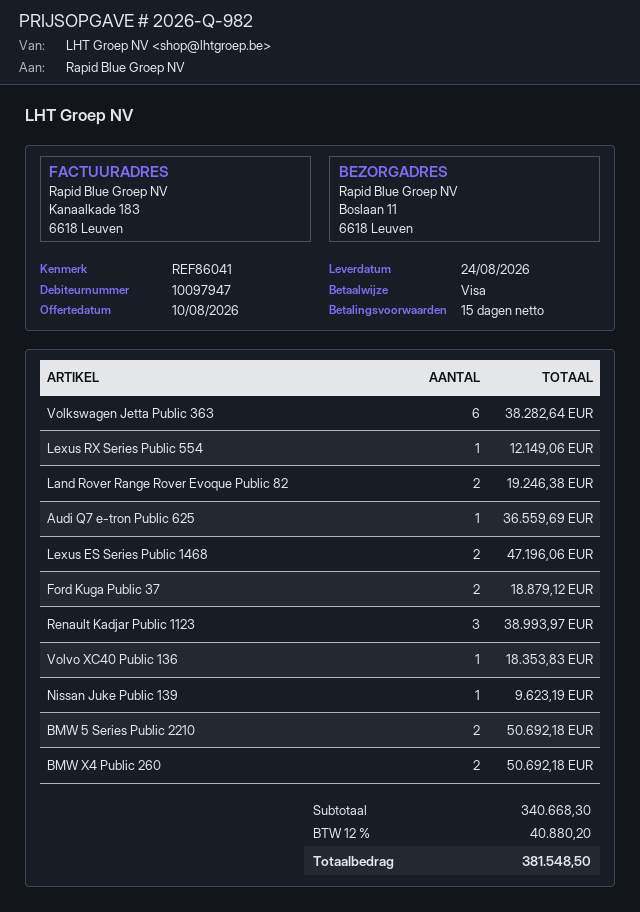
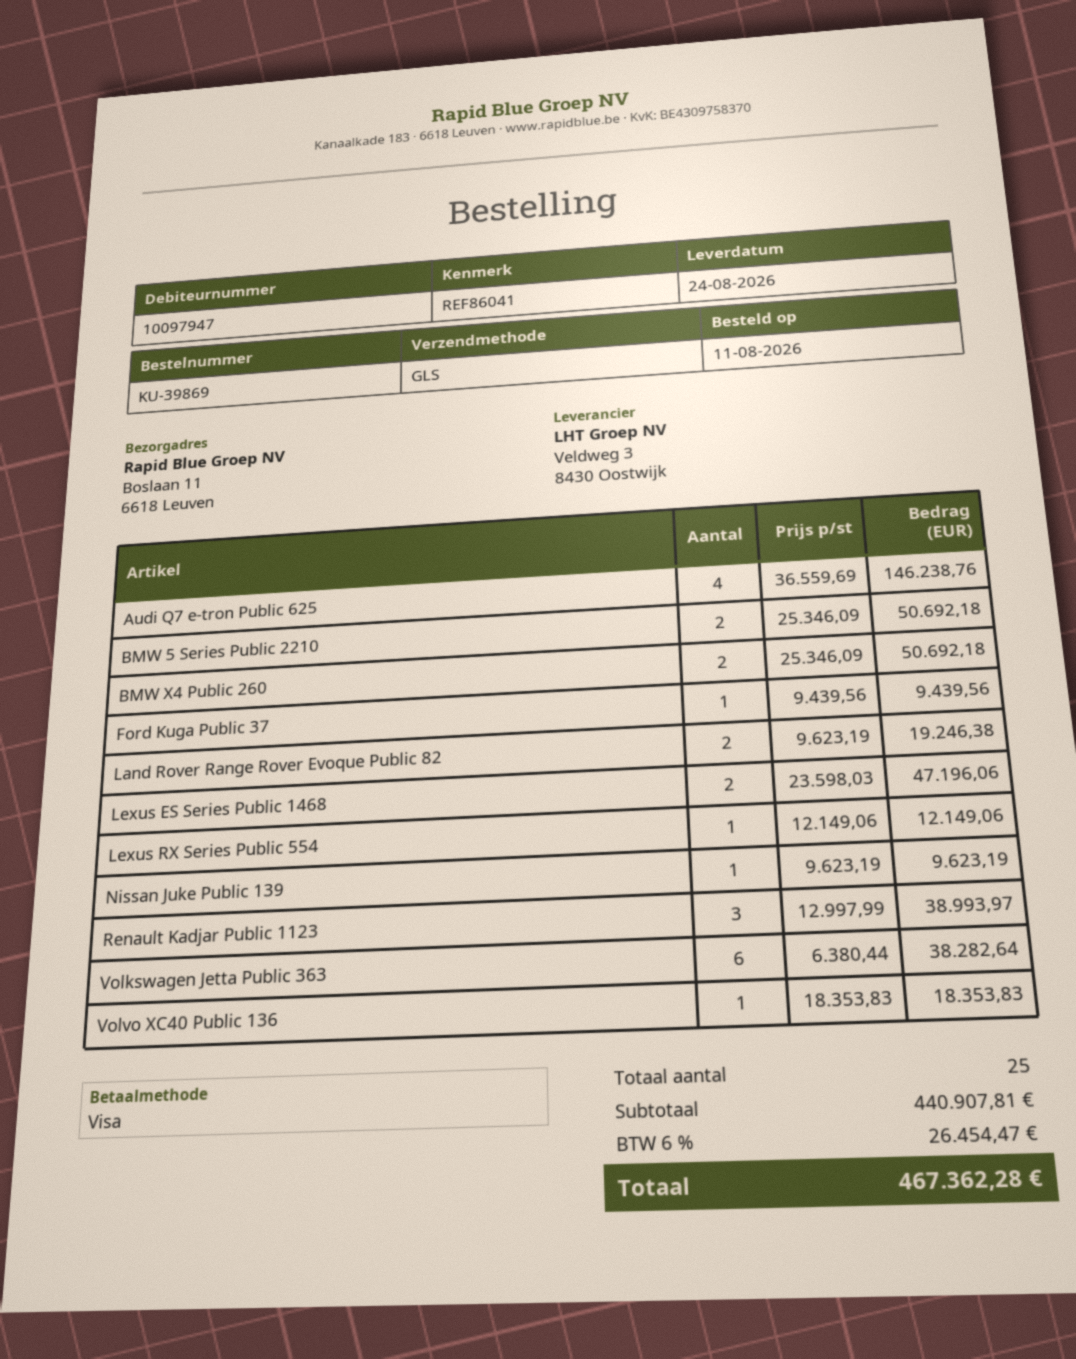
Audi Q7 e-tron Public 625: 1 for 36559.69 -> 4 for 146238.76
Ford Kuga Public 37: 2 for 18879.12 -> 1 for 9439.56
subtotal: 340668.30 -> 440907.81
tax: 12% = 40880.20 -> 6% = 26454.47
total: 381548.50 -> 467362.28

